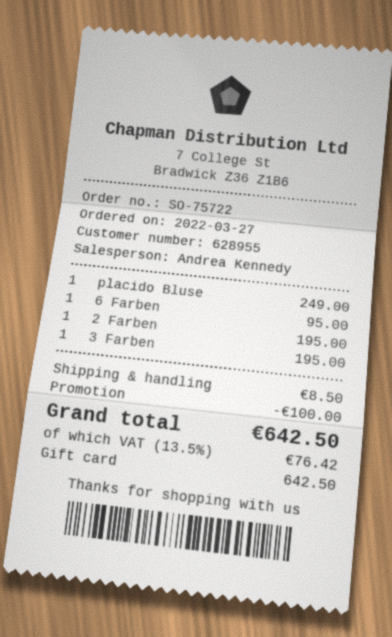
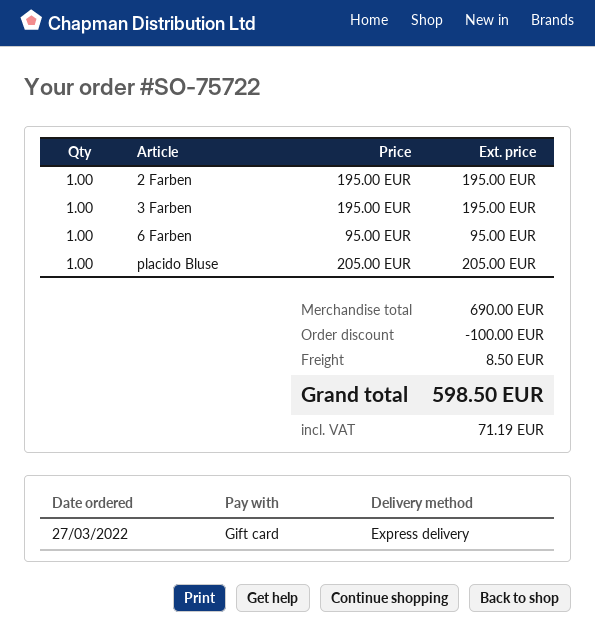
placido Bluse: 1 for 249.00 -> 1 for 205.00
tax: 76.42 -> 71.19
total: 642.50 -> 598.50

